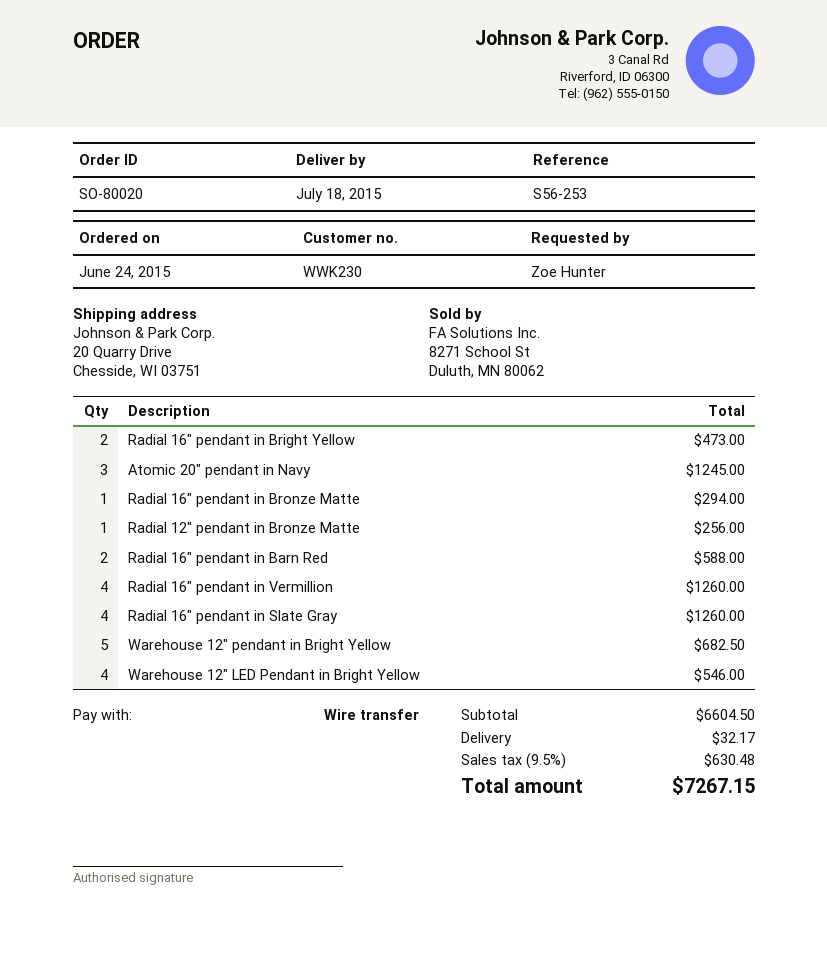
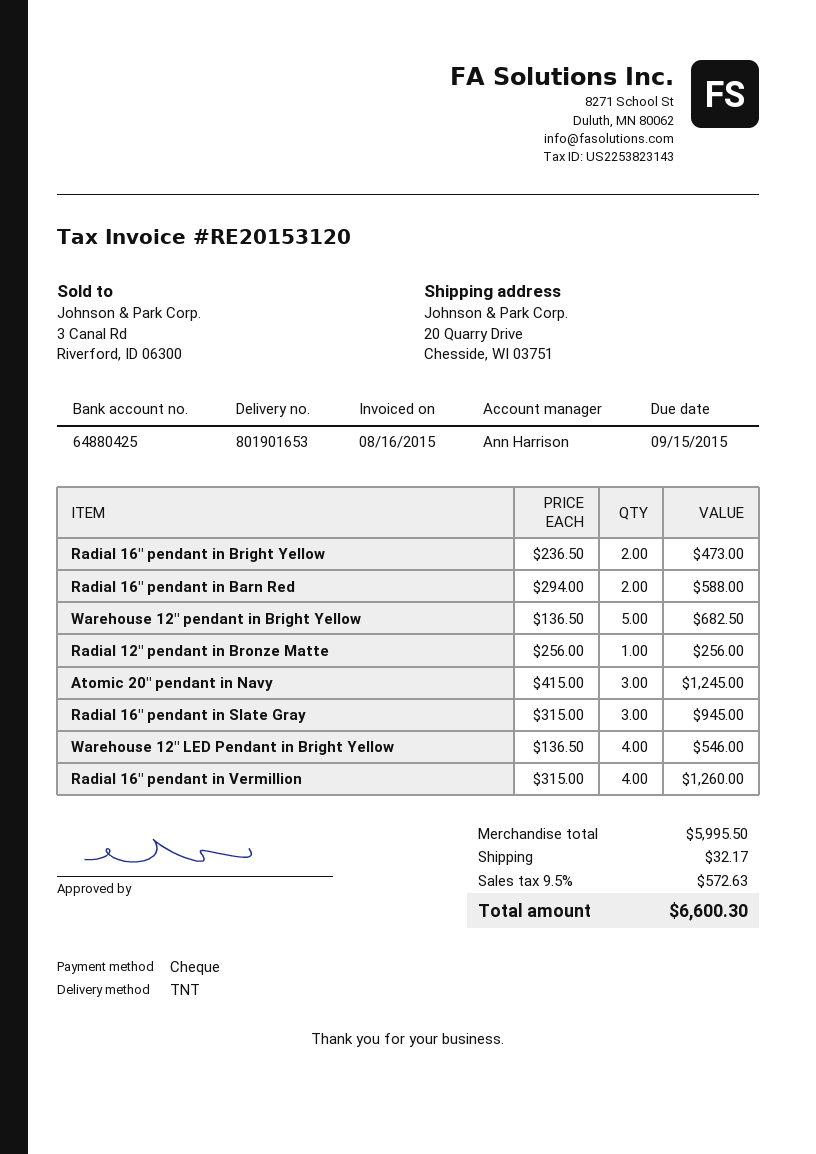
payment method: bank transfer -> cheque
Radial 16" pendant in Bronze Matte: 1 for 294.00 -> none
Radial 16" pendant in Slate Gray: 4 for 1260.00 -> 3 for 945.00
subtotal: 6604.50 -> 5995.50
tax: 9.5% = 630.48 -> 9.5% = 572.63
total: 7267.15 -> 6600.30

